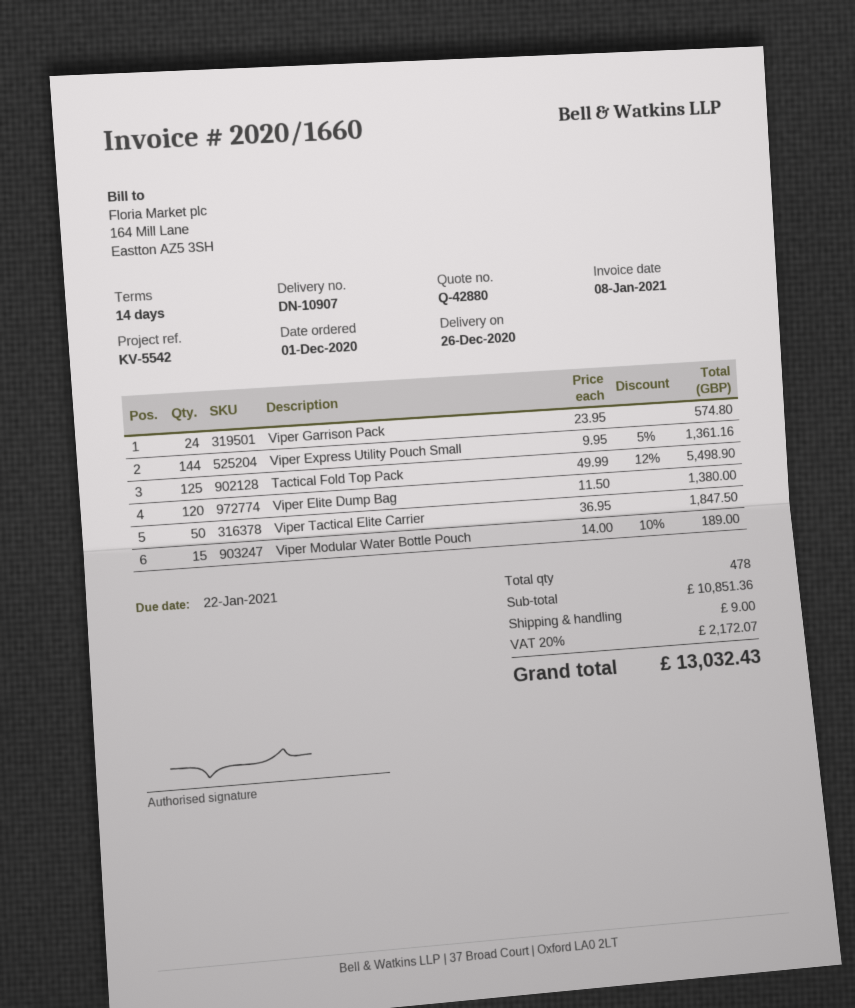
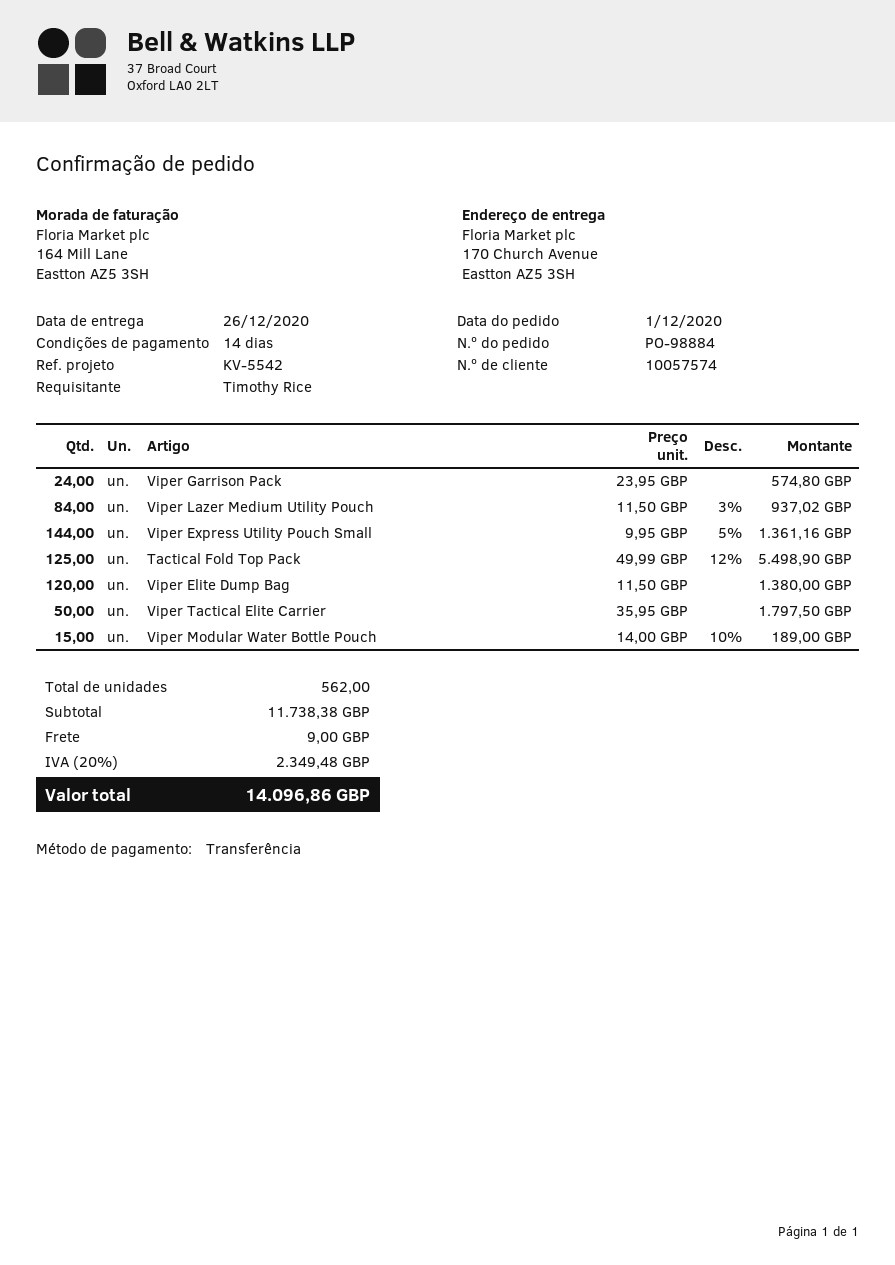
Viper Tactical Elite Carrier: 50 x 36.95 = 1847.50 -> 50 x 35.95 = 1797.50
Viper Lazer Medium Utility Pouch: none -> 84 x 11.50 - 3% = 937.02
total quantity: 478 -> 562
subtotal: 10851.36 -> 11738.38
tax: 20% = 2172.07 -> 20% = 2349.48
total: 13032.43 -> 14096.86

